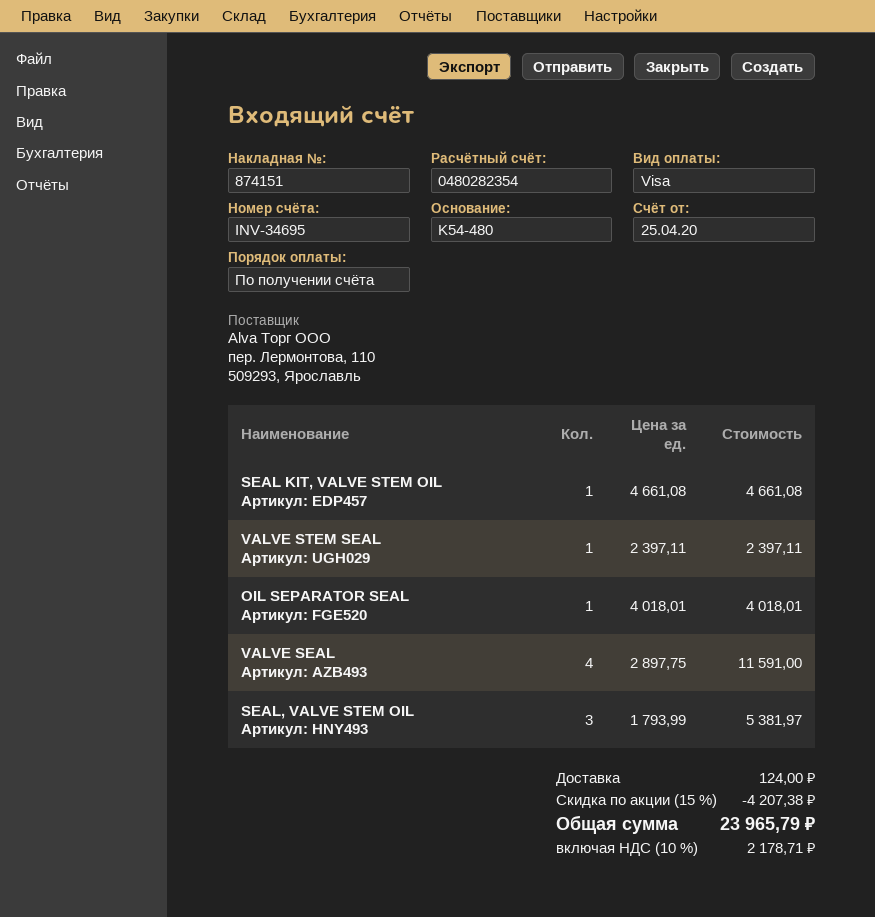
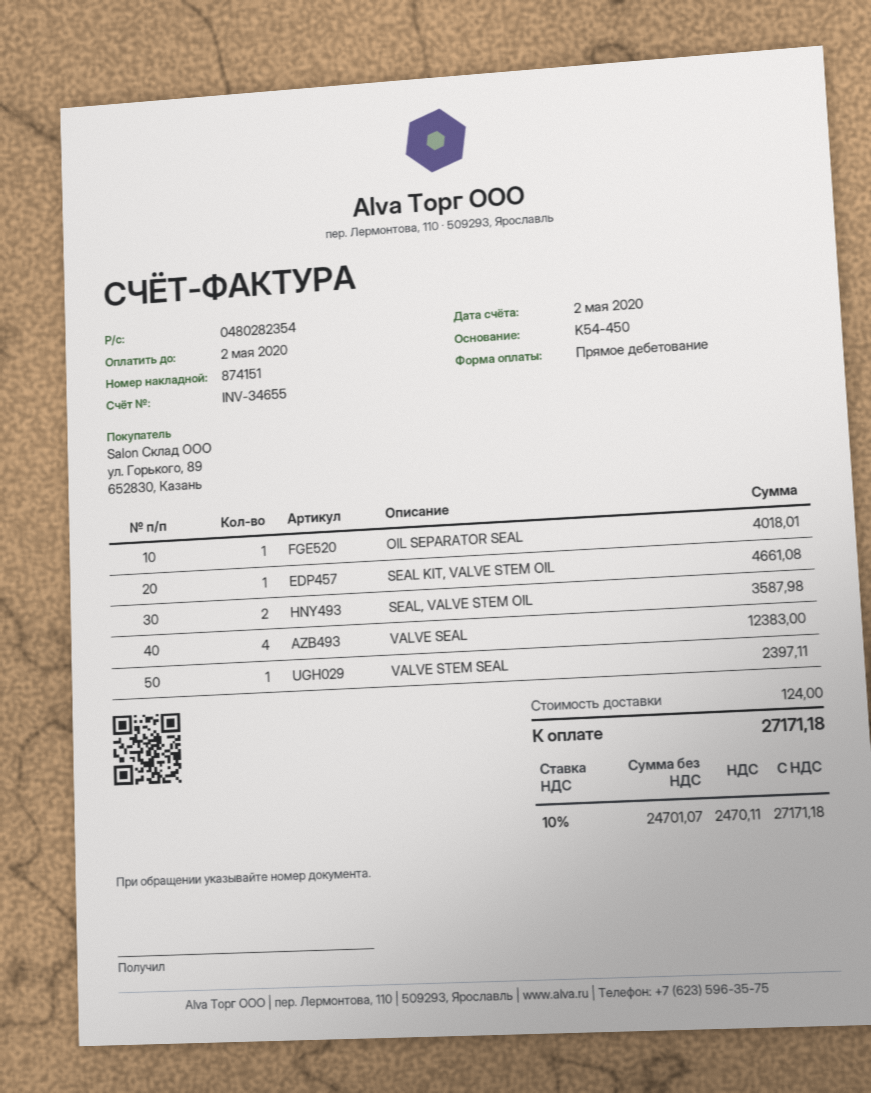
invoice number: INV-34695 -> INV-34655
invoice date: 2020-04-25 -> 2020-05-02
reference: K54-480 -> K54-450
payment method: Visa -> direct debit
VALVE SEAL: 4 for 11591.00 -> 4 for 12383.00
SEAL, VALVE STEM OIL: 3 for 5381.97 -> 2 for 3587.98
discount: 15% = 4207.38 -> none
tax: 10% = 2178.71 -> 10% = 2470.11
total: 23965.79 -> 27171.18

